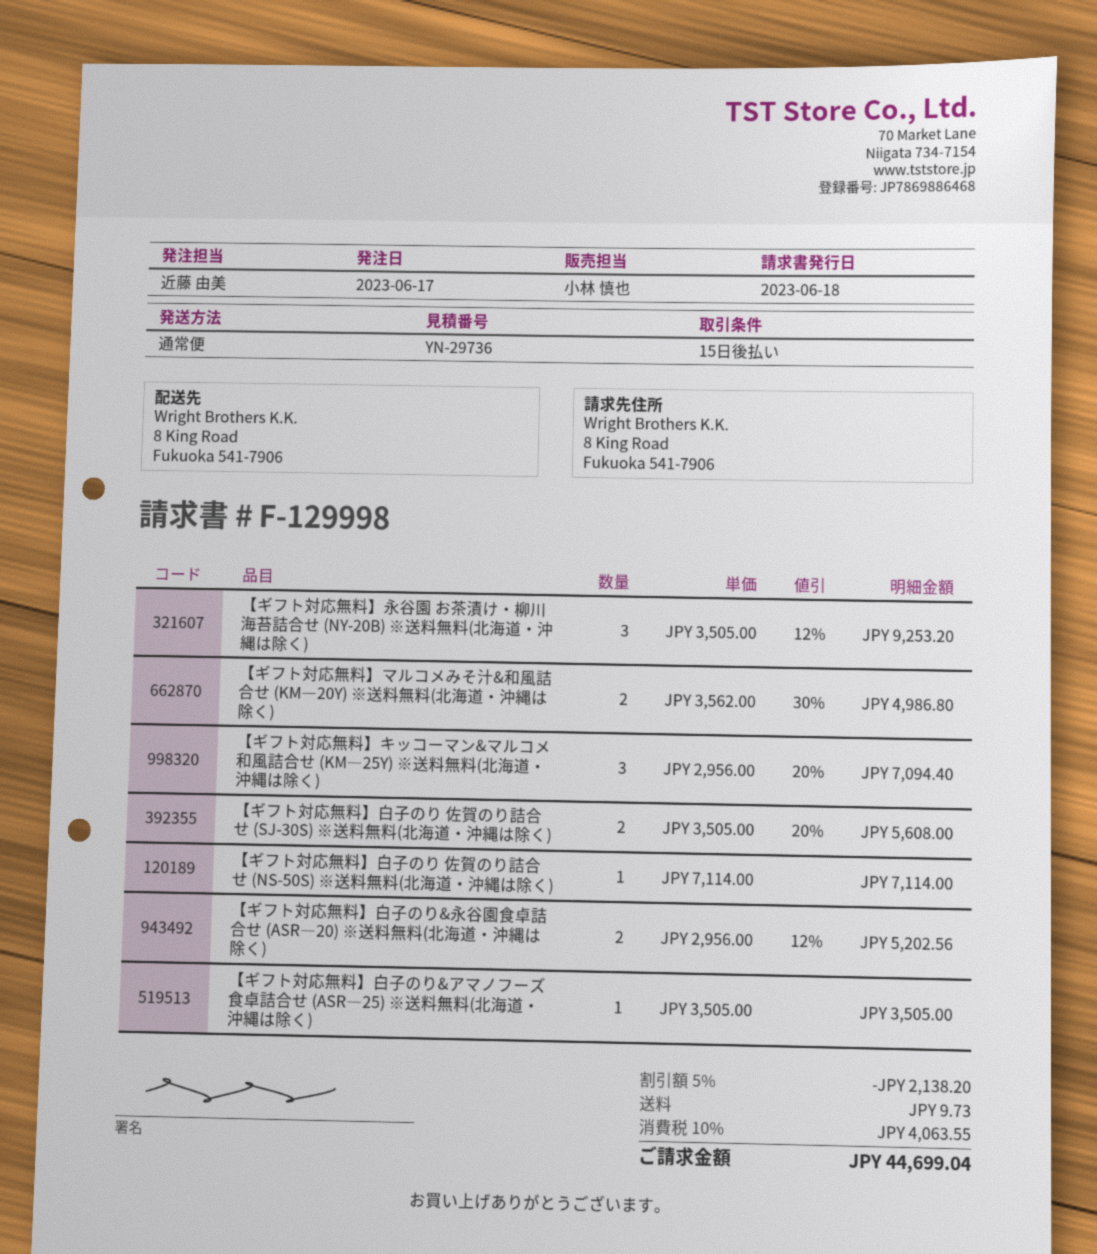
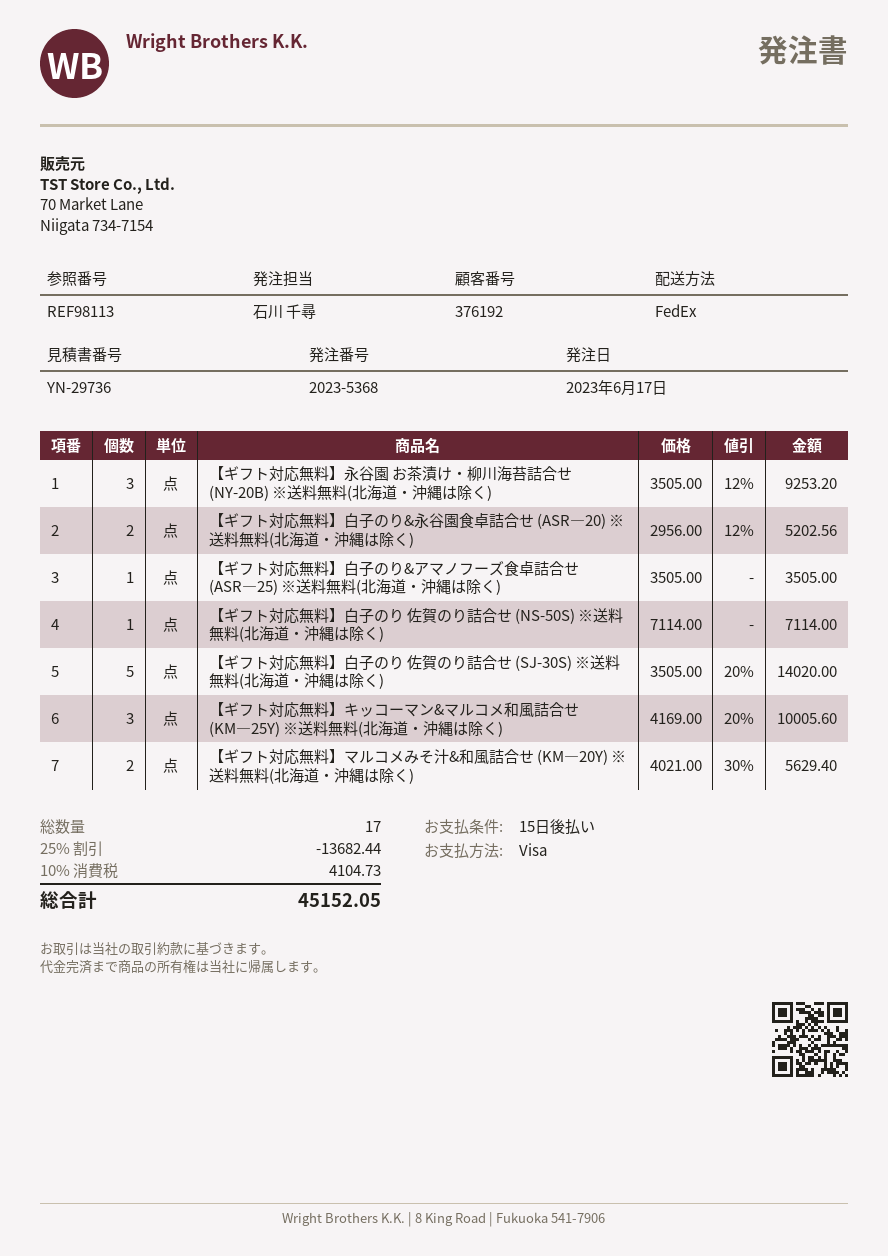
ordered by: 近藤 由美 -> 石川 千尋
shipping method: standard -> FedEx
【ギフト対応無料】マルコメみそ汁&和風詰合せ (KM―20Y) ※送料無料(北海道・沖縄は除く): 2 x 3562.00 - 30% = 4986.80 -> 2 x 4021.00 - 30% = 5629.40
【ギフト対応無料】キッコーマン&マルコメ和風詰合せ (KM―25Y) ※送料無料(北海道・沖縄は除く): 3 x 2956.00 - 20% = 7094.40 -> 3 x 4169.00 - 20% = 10005.60
【ギフト対応無料】白子のり 佐賀のり詰合せ (SJ-30S) ※送料無料(北海道・沖縄は除く): 2 x 3505.00 - 20% = 5608.00 -> 5 x 3505.00 - 20% = 14020.00
discount: 5% = 2138.20 -> 25% = 13682.44
shipping: 9.73 -> none
tax: 10% = 4063.55 -> 10% = 4104.73
total: 44699.04 -> 45152.05

